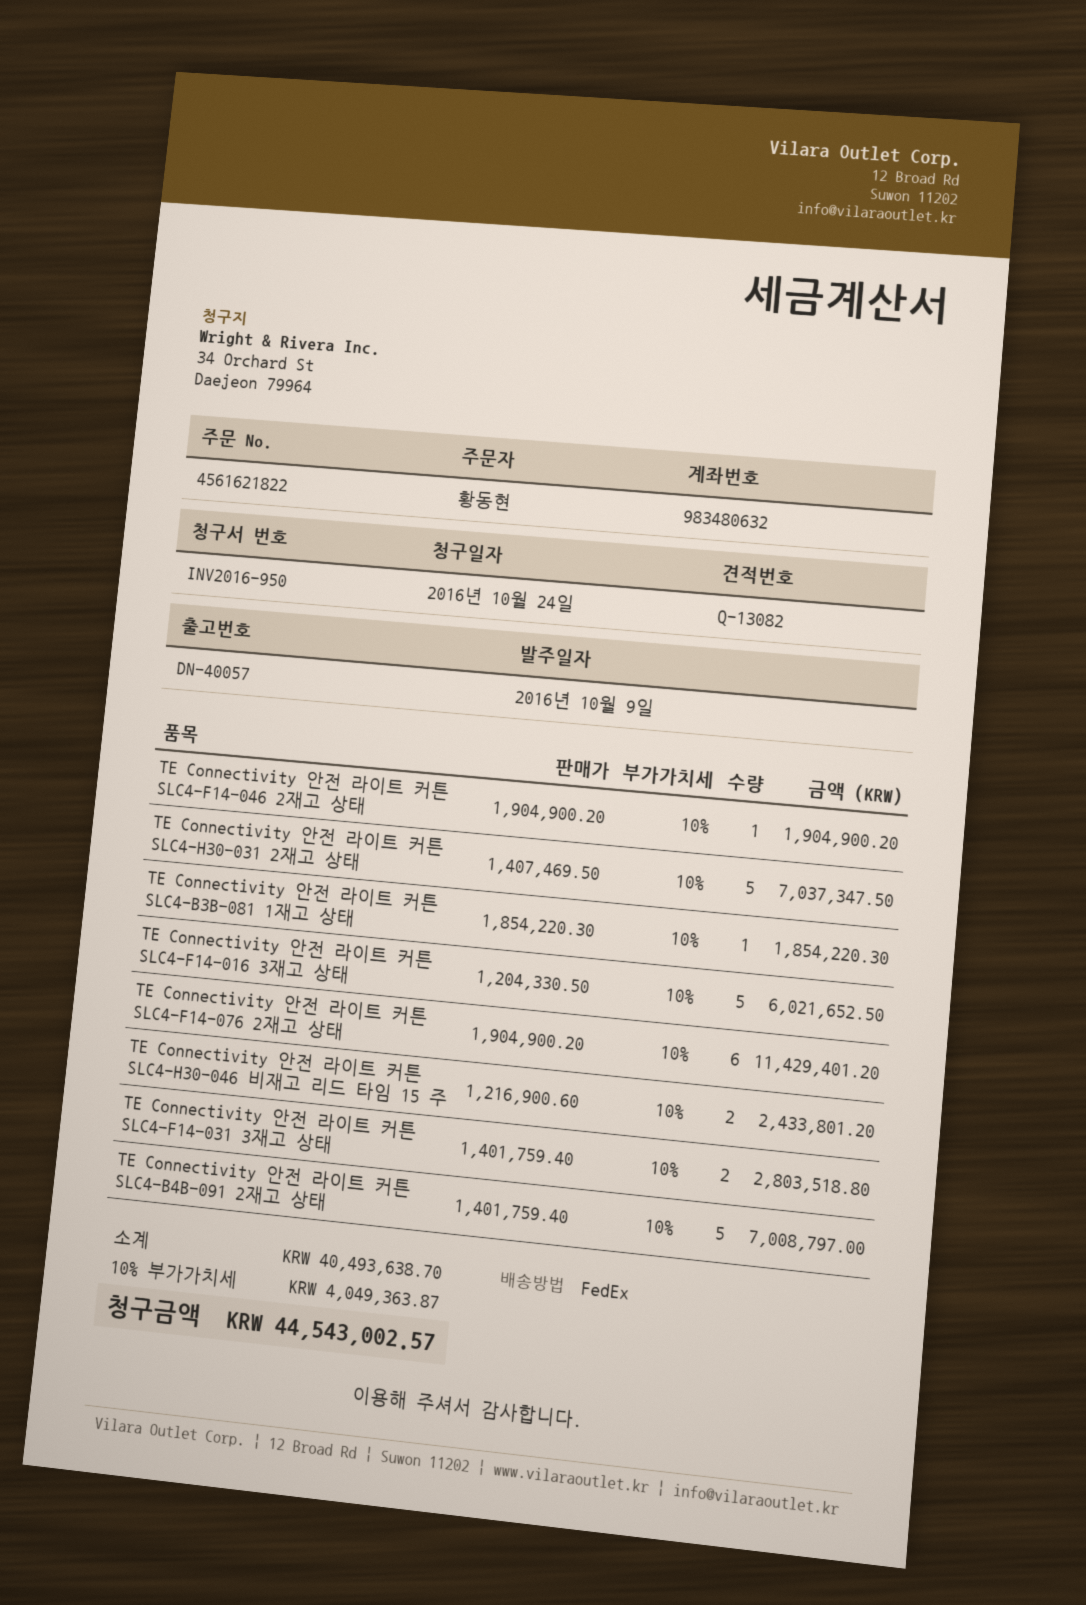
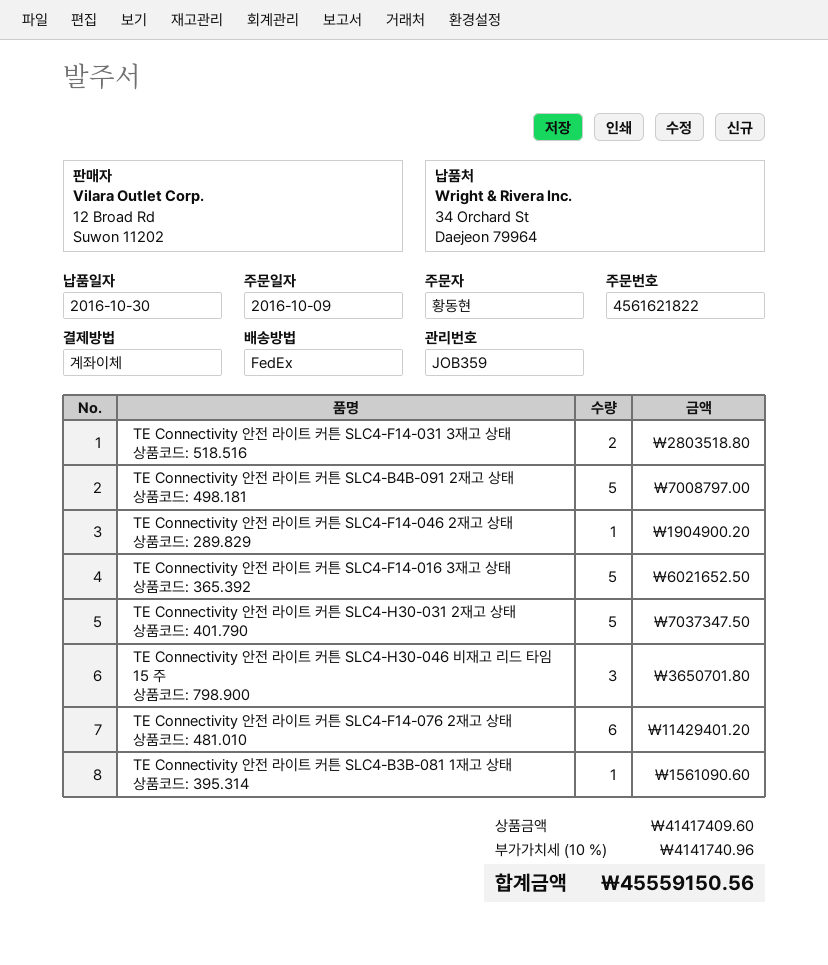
TE Connectivity 안전 라이트 커튼 SLC4-B3B-081 1재고 상태: 1 for 1854220.30 -> 1 for 1561090.60
TE Connectivity 안전 라이트 커튼 SLC4-H30-046 비재고 리드 타임 15 주: 2 for 2433801.20 -> 3 for 3650701.80
subtotal: 40493638.70 -> 41417409.60
tax: 10% = 4049363.87 -> 10% = 4141740.96
total: 44543002.57 -> 45559150.56

